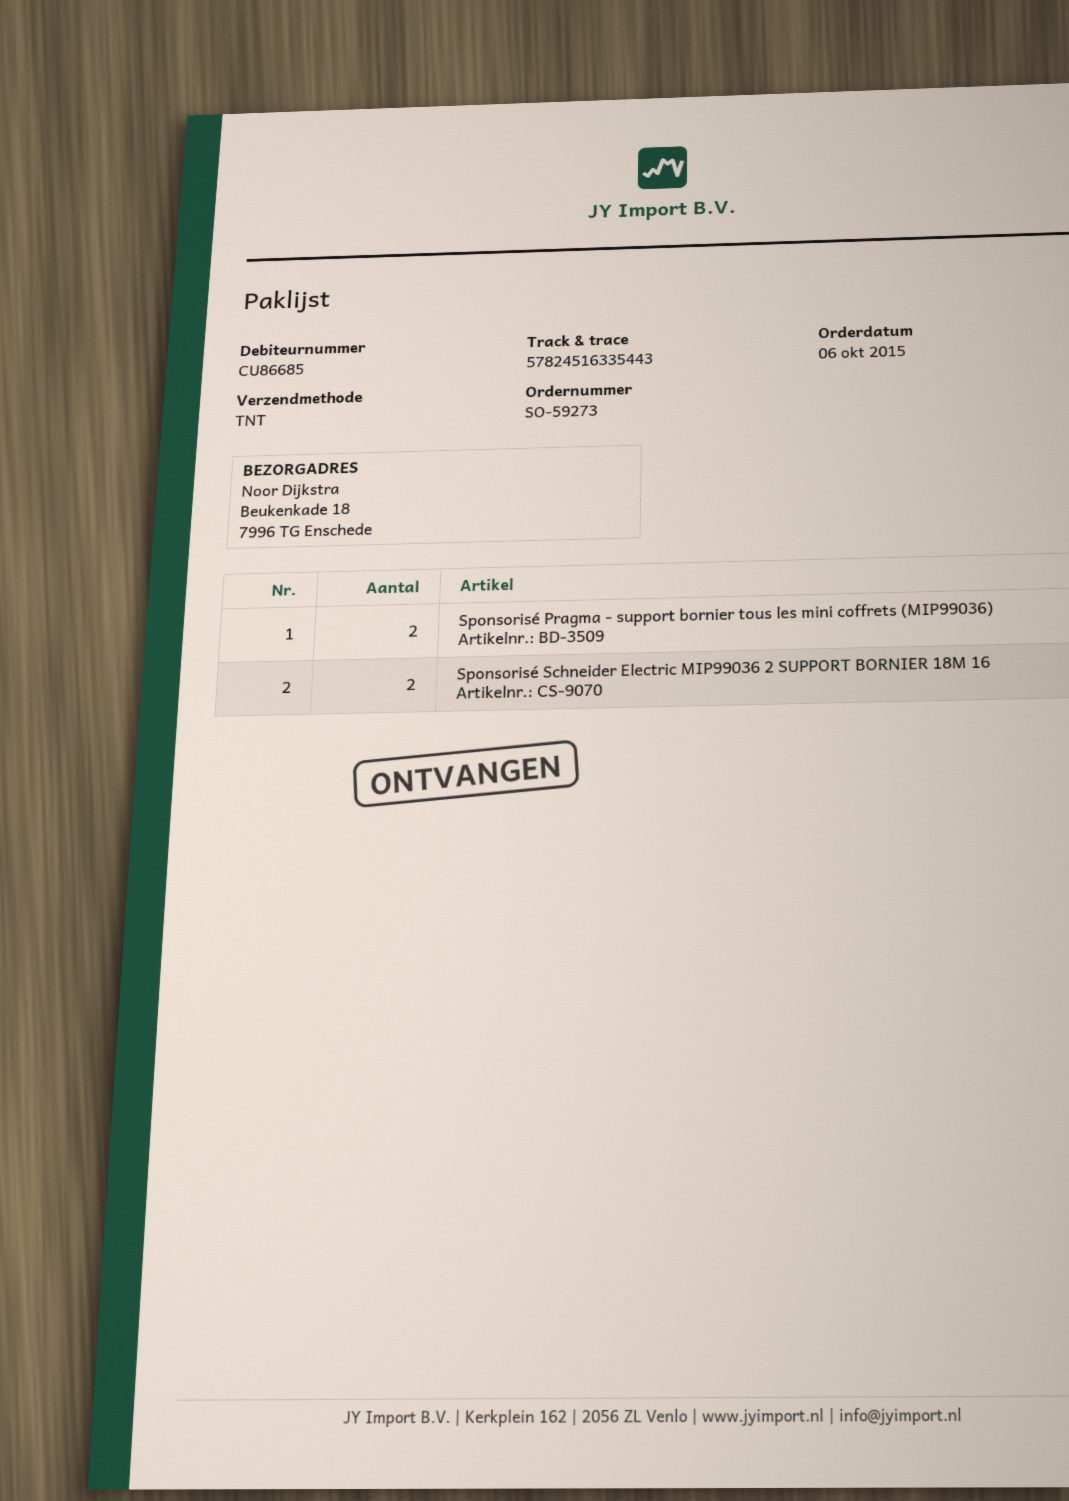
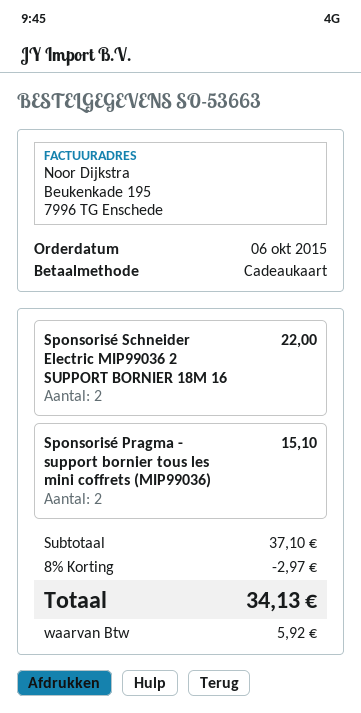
order number: SO-59273 -> SO-53663

